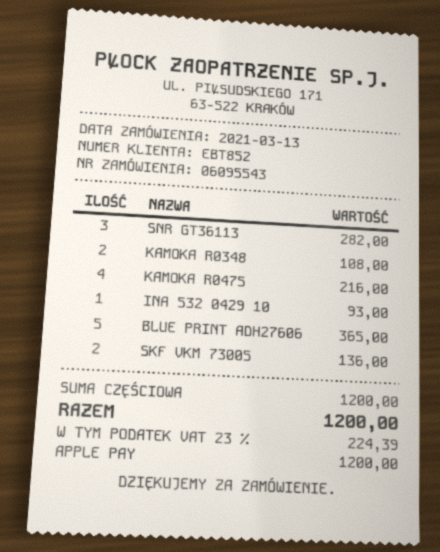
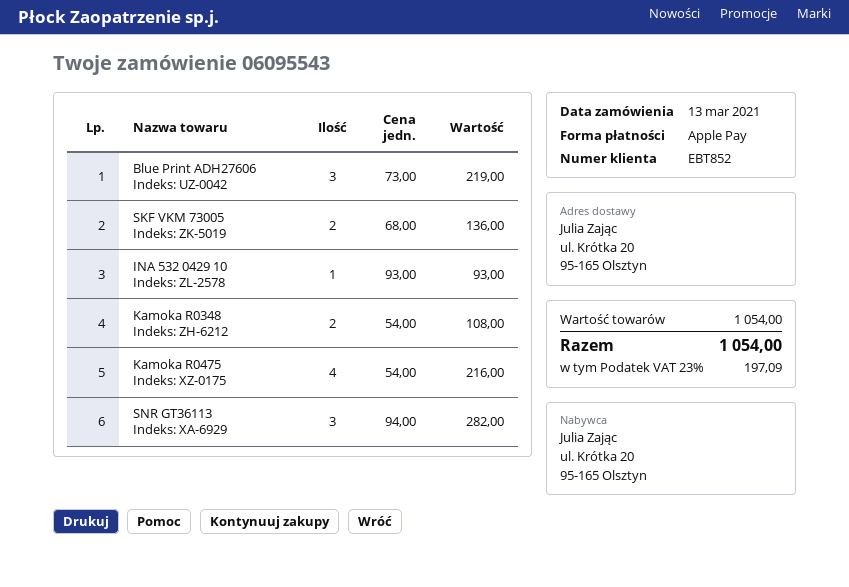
BLUE PRINT ADH27606: 5 for 365.00 -> 3 for 219.00
subtotal: 1200.00 -> 1054.00
tax: 23% = 224.39 -> 23% = 197.09
total: 1200.00 -> 1054.00

